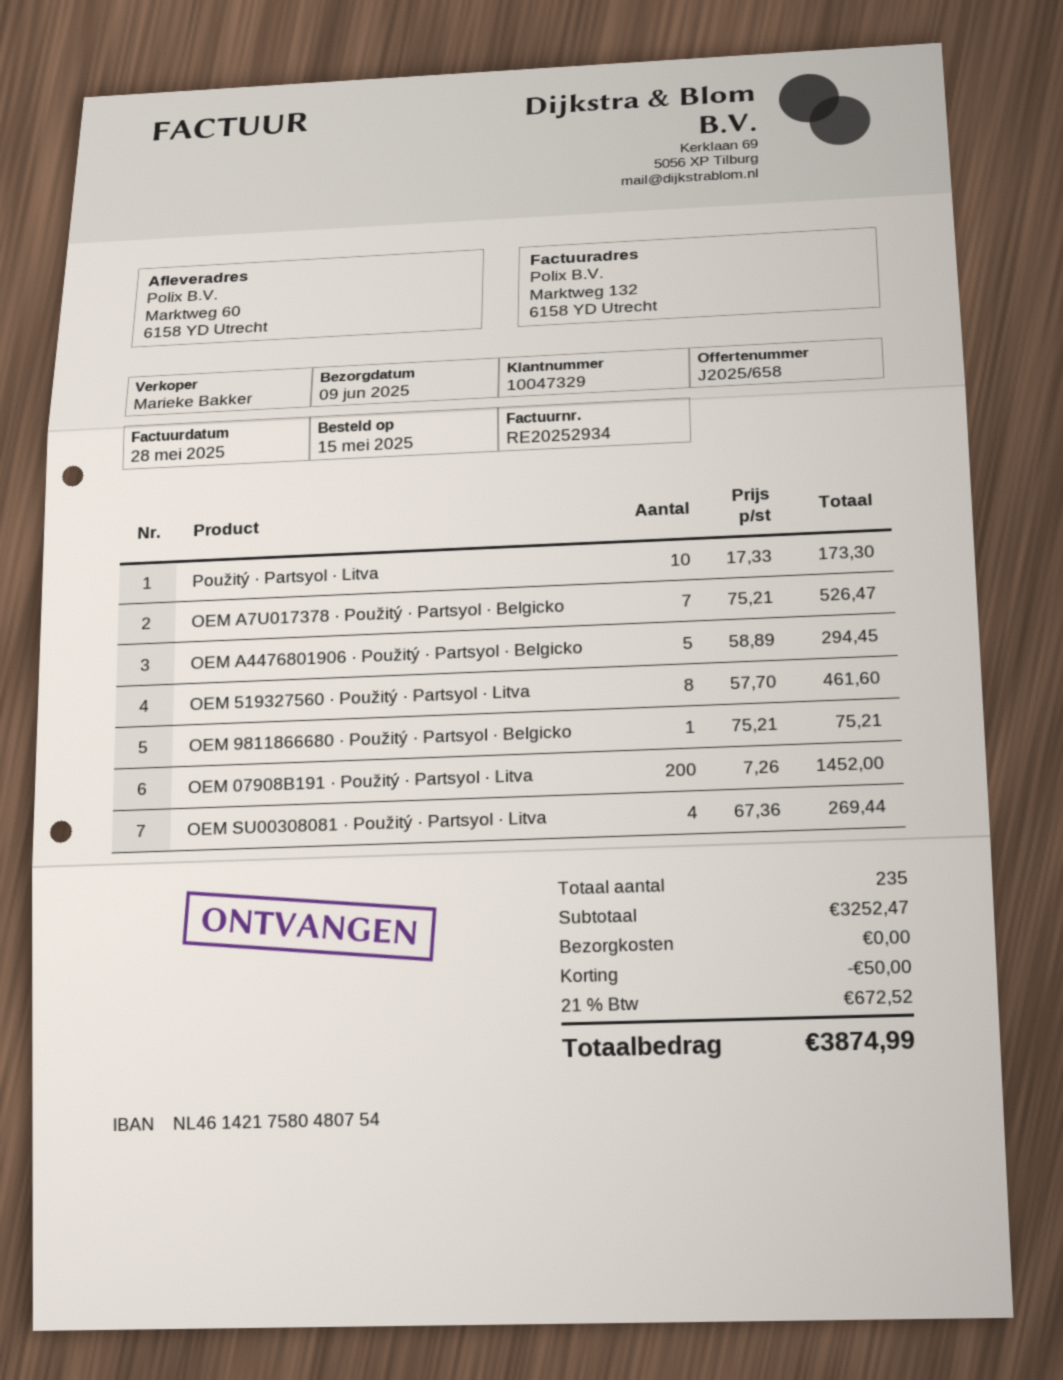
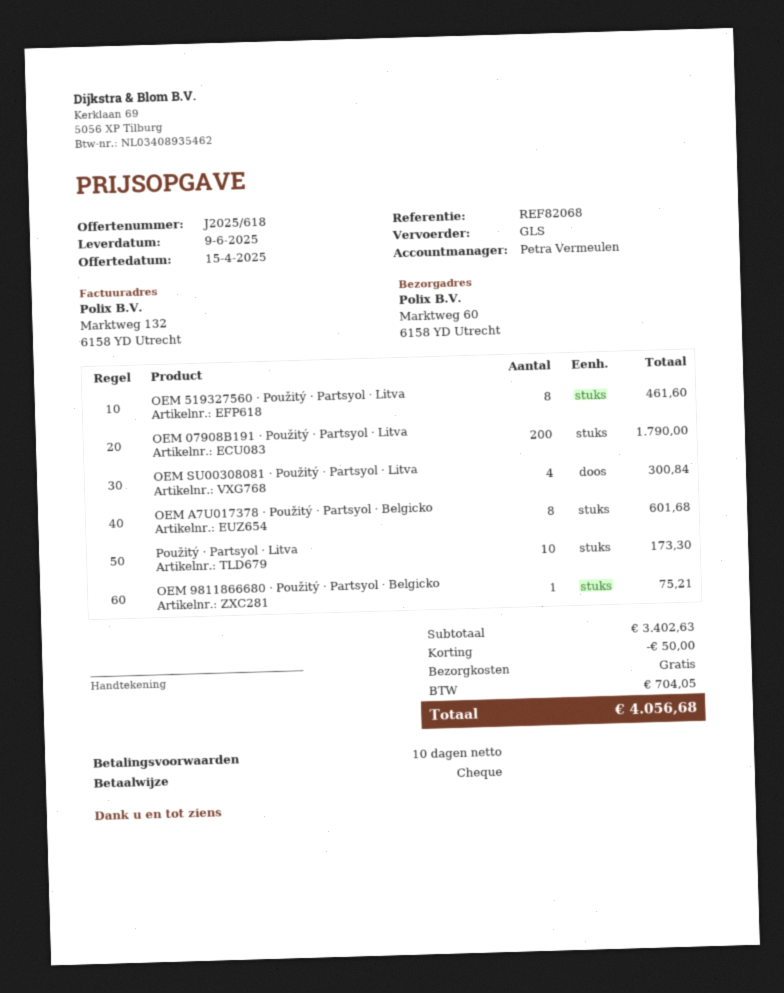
quote number: J2025/658 -> J2025/618
sales rep: Marieke Bakker -> Petra Vermeulen
OEM A7U017378 · Použitý · Partsyol · Belgicko: 7 for 526.47 -> 8 for 601.68
OEM A4476801906 · Použitý · Partsyol · Belgicko: 5 for 294.45 -> none
OEM 07908B191 · Použitý · Partsyol · Litva: 200 for 1452.00 -> 200 for 1790.00
OEM SU00308081 · Použitý · Partsyol · Litva: 4 for 269.44 -> 4 for 300.84
subtotal: 3252.47 -> 3402.63
tax: 672.52 -> 704.05
total: 3874.99 -> 4056.68

